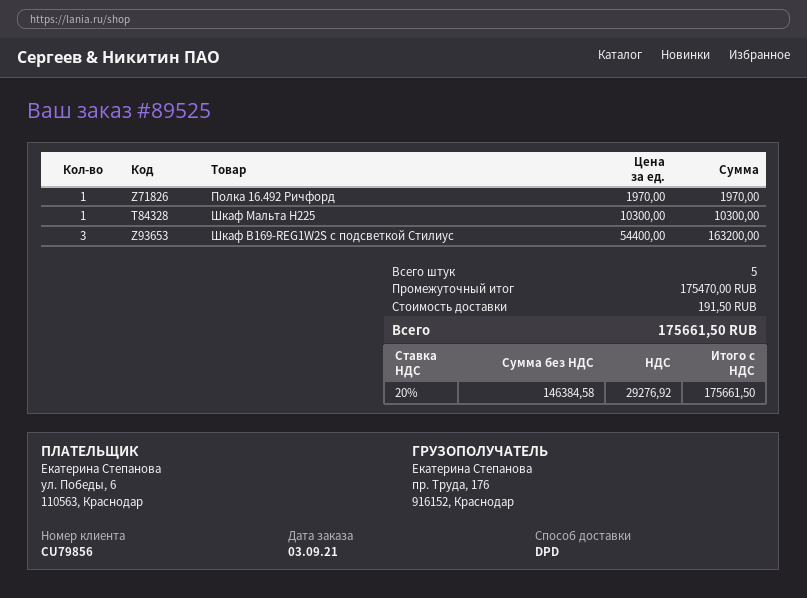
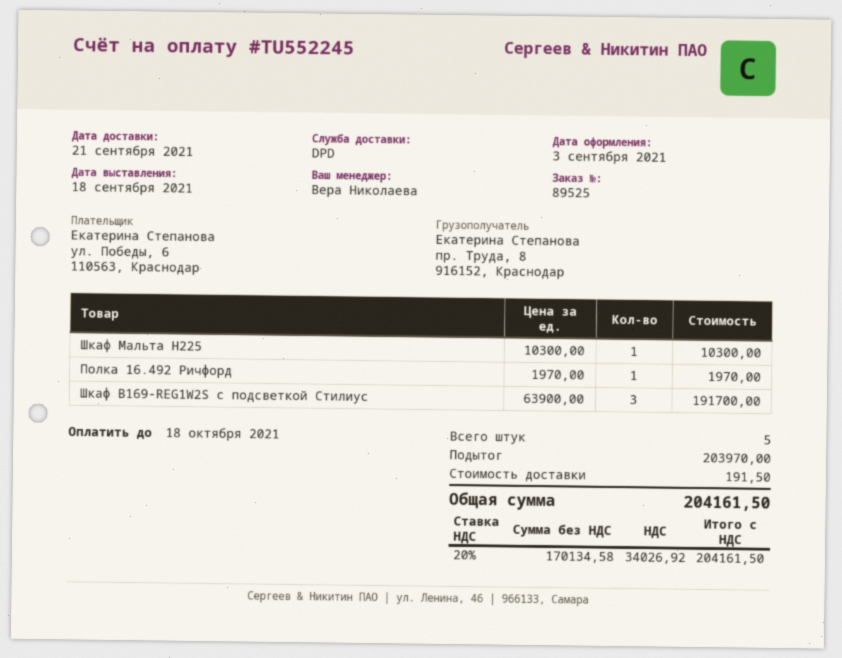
ship to: пр. Труда, 176, 916152, Краснодар -> пр. Труда, 8, 916152, Краснодар
Шкаф B169-REG1W2S с подсветкой Стилиус: 3 x 54400.00 = 163200.00 -> 3 x 63900.00 = 191700.00
subtotal: 175470.00 -> 203970.00
net: 146384.58 -> 170134.58
tax: 20% = 29276.92 -> 20% = 34026.92
total: 175661.50 -> 204161.50

